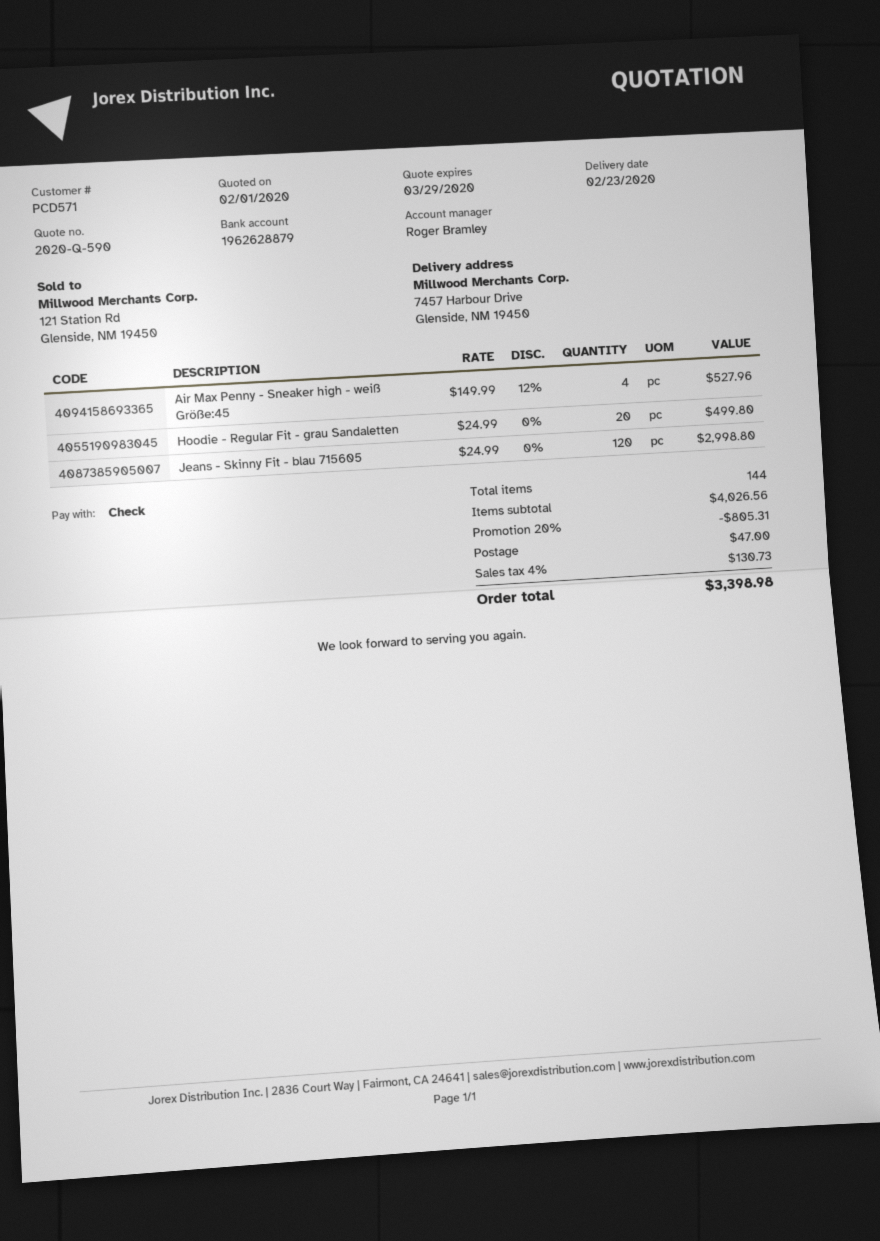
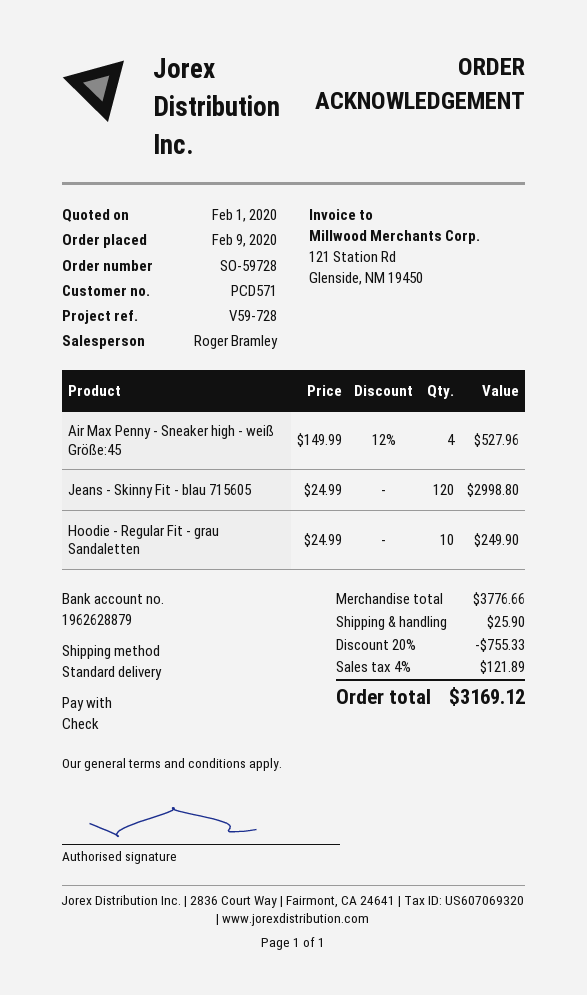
Hoodie - Regular Fit - grau Sandaletten: 20 x 24.99 = 499.80 -> 10 x 24.99 = 249.90
subtotal: 4026.56 -> 3776.66
discount: 20% = 805.31 -> 20% = 755.33
shipping: 47.00 -> 25.90
tax: 4% = 130.73 -> 4% = 121.89
total: 3398.98 -> 3169.12

